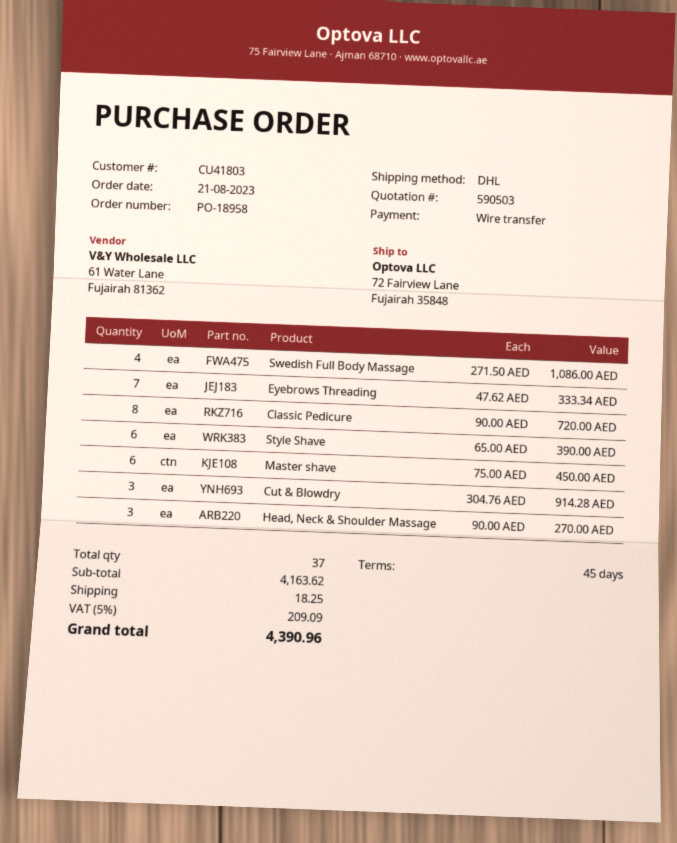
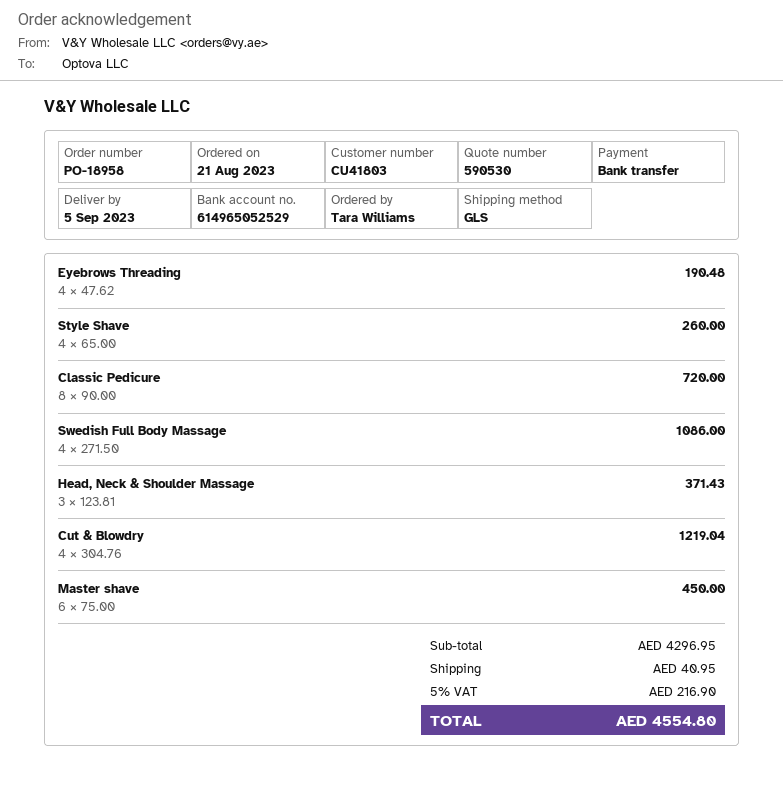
quote number: 590503 -> 590530
shipping method: DHL -> GLS
Eyebrows Threading: 7 x 47.62 = 333.34 -> 4 x 47.62 = 190.48
Style Shave: 6 x 65.00 = 390.00 -> 4 x 65.00 = 260.00
Cut & Blowdry: 3 x 304.76 = 914.28 -> 4 x 304.76 = 1219.04
Head, Neck & Shoulder Massage: 3 x 90.00 = 270.00 -> 3 x 123.81 = 371.43
subtotal: 4163.62 -> 4296.95
shipping: 18.25 -> 40.95
tax: 5% = 209.09 -> 5% = 216.90
total: 4390.96 -> 4554.80

